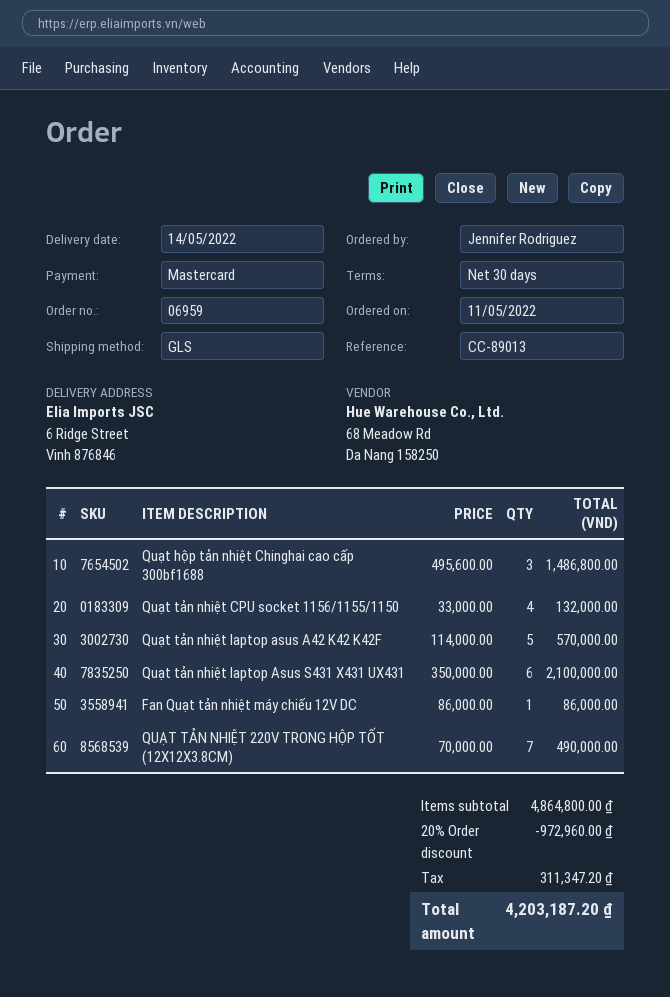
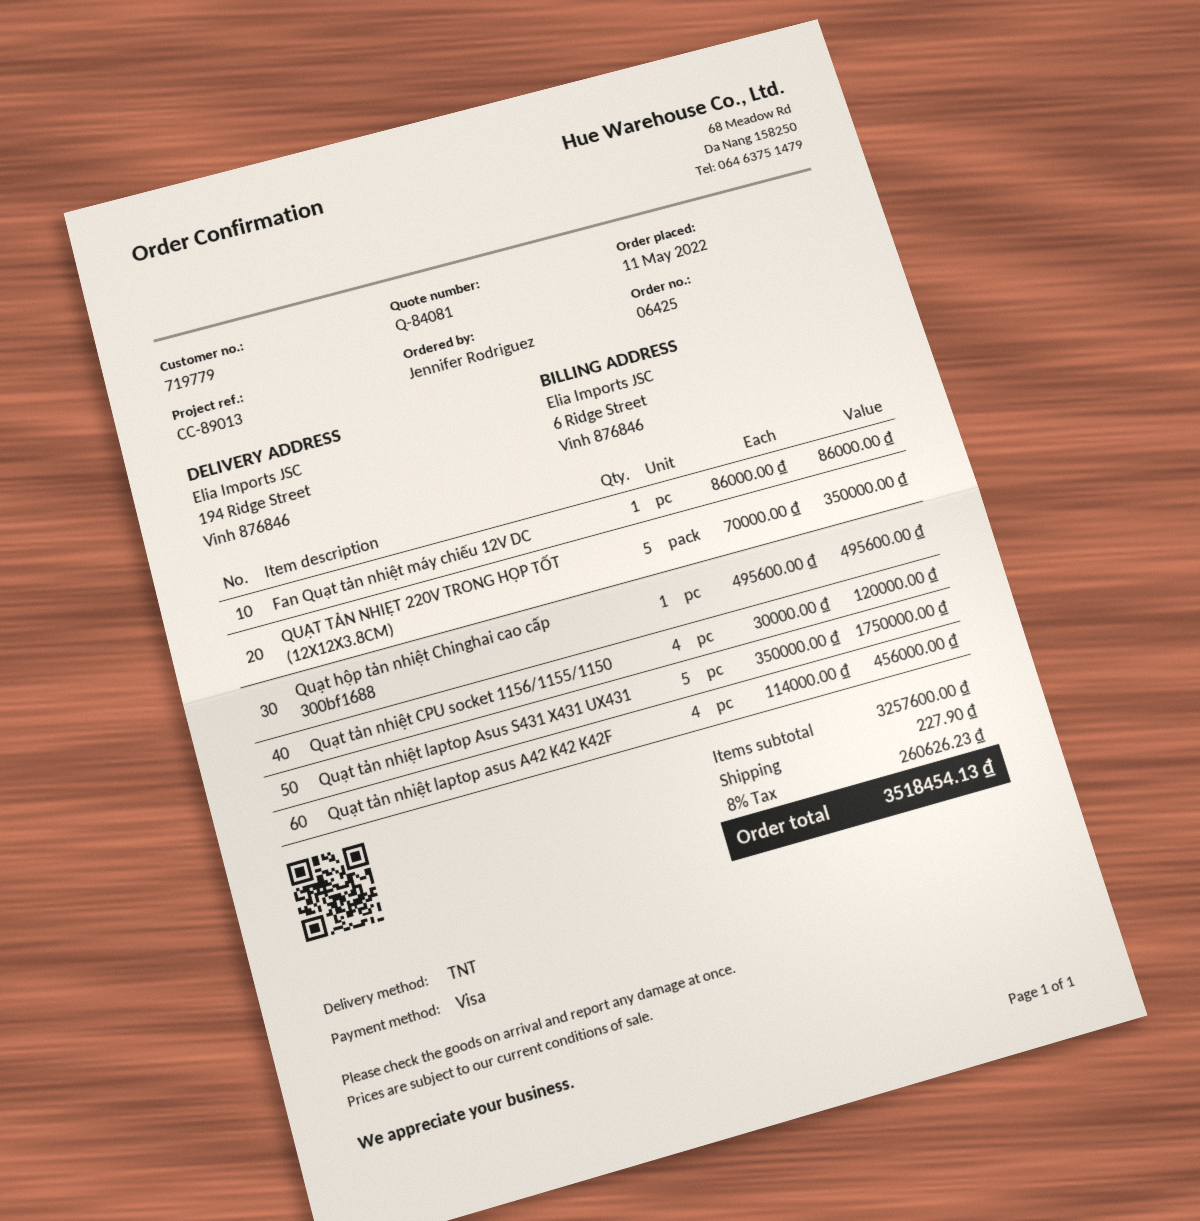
order number: 06959 -> 06425
payment method: Mastercard -> Visa
shipping method: GLS -> TNT
ship to: 6 Ridge Street, Vinh 876846 -> 194 Ridge Street, Vinh 876846
Quạt hộp tản nhiệt Chinghai cao cấp 300bf1688: 3 x 495600.00 = 1486800.00 -> 1 x 495600.00 = 495600.00
Quạt tản nhiệt CPU socket 1156/1155/1150: 4 x 33000.00 = 132000.00 -> 4 x 30000.00 = 120000.00
Quạt tản nhiệt laptop asus A42 K42 K42F: 5 x 114000.00 = 570000.00 -> 4 x 114000.00 = 456000.00
Quạt tản nhiệt laptop Asus S431 X431 UX431: 6 x 350000.00 = 2100000.00 -> 5 x 350000.00 = 1750000.00
QUẠT TẢN NHIỆT 220V TRONG HỘP TỐT (12X12X3.8CM): 7 x 70000.00 = 490000.00 -> 5 x 70000.00 = 350000.00
subtotal: 4864800.00 -> 3257600.00
discount: 20% = 972960.00 -> none
shipping: none -> 227.90
tax: 311347.20 -> 260626.23
total: 4203187.20 -> 3518454.13

